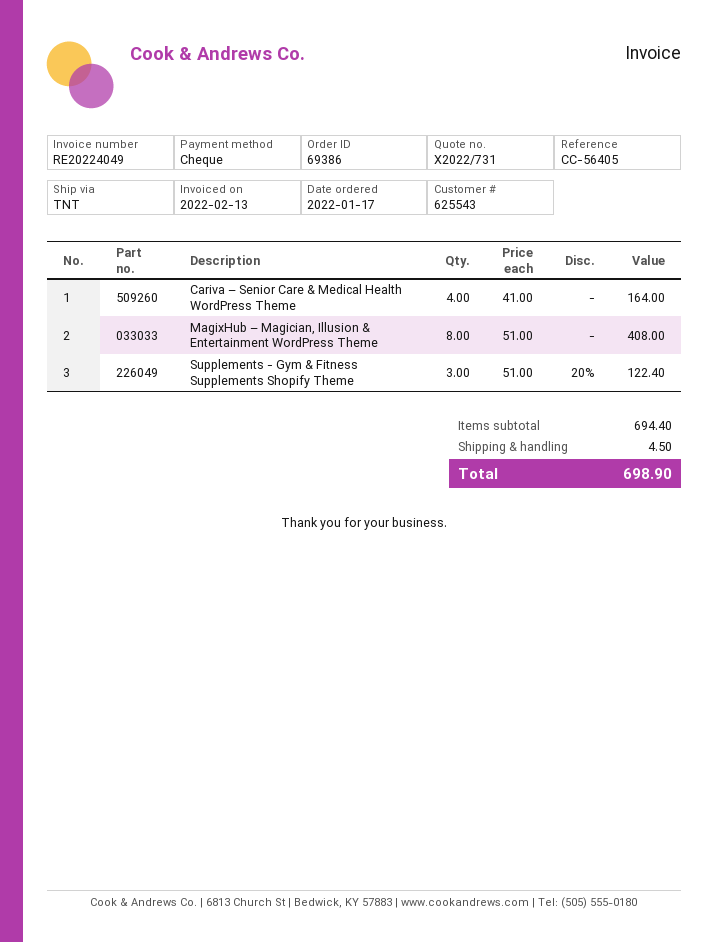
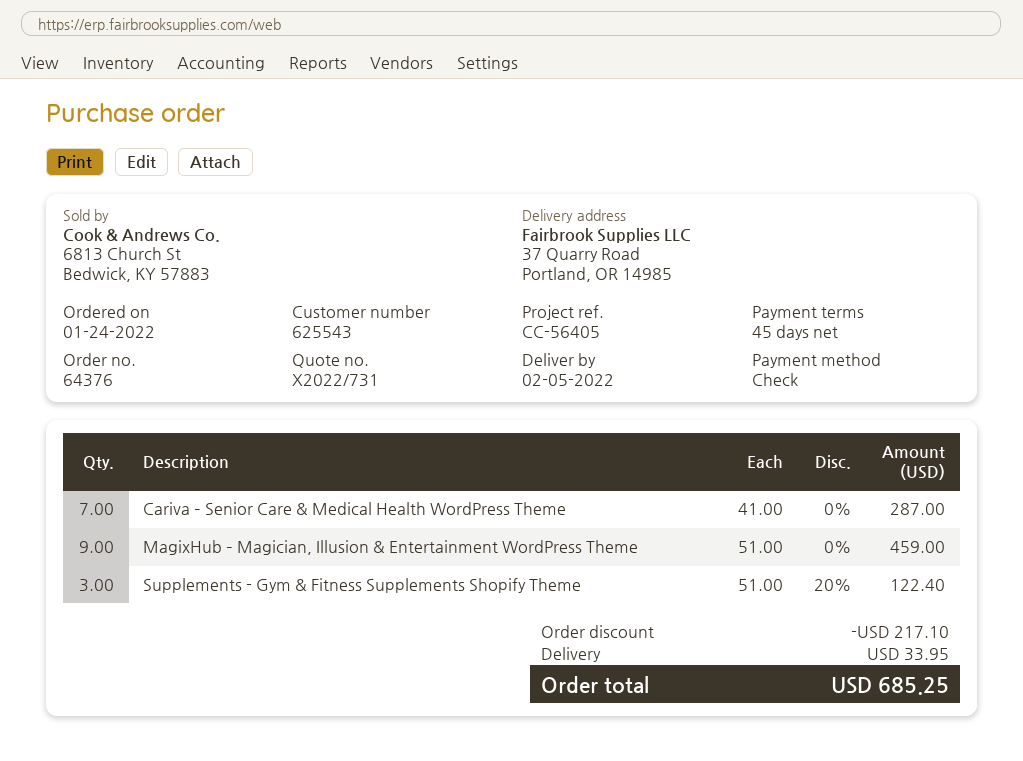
order number: 69386 -> 64376
order date: 2022-01-17 -> 2022-01-24
Cariva – Senior Care & Medical Health WordPress Theme: 4 x 41.00 = 164.00 -> 7 x 41.00 = 287.00
MagixHub – Magician, Illusion & Entertainment WordPress Theme: 8 x 51.00 = 408.00 -> 9 x 51.00 = 459.00
discount: none -> 217.10
shipping: 4.50 -> 33.95
total: 698.90 -> 685.25

